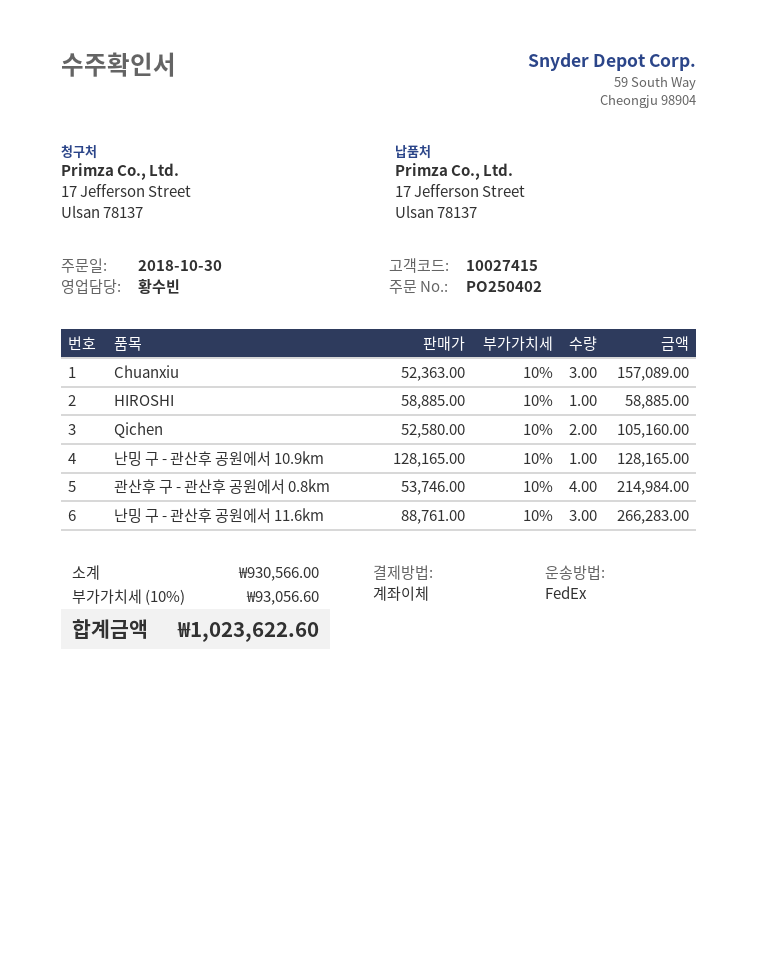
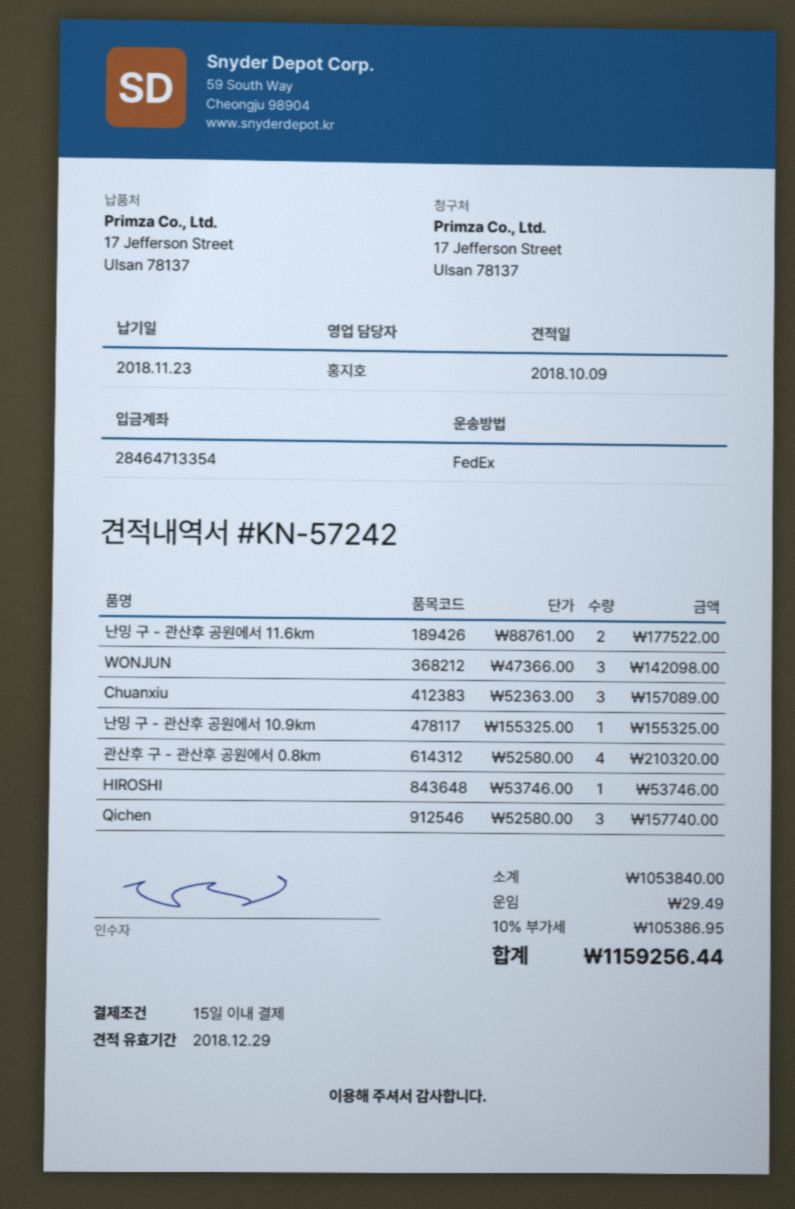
sales rep: 황수빈 -> 홍지호
HIROSHI: 1 x 58885.00 = 58885.00 -> 1 x 53746.00 = 53746.00
Qichen: 2 x 52580.00 = 105160.00 -> 3 x 52580.00 = 157740.00
난밍 구 - 관산후 공원에서 10.9km: 1 x 128165.00 = 128165.00 -> 1 x 155325.00 = 155325.00
관산후 구 - 관산후 공원에서 0.8km: 4 x 53746.00 = 214984.00 -> 4 x 52580.00 = 210320.00
난밍 구 - 관산후 공원에서 11.6km: 3 x 88761.00 = 266283.00 -> 2 x 88761.00 = 177522.00
WONJUN: none -> 3 x 47366.00 = 142098.00
subtotal: 930566.00 -> 1053840.00
shipping: none -> 29.49
tax: 10% = 93056.60 -> 10% = 105386.95
total: 1023622.60 -> 1159256.44

